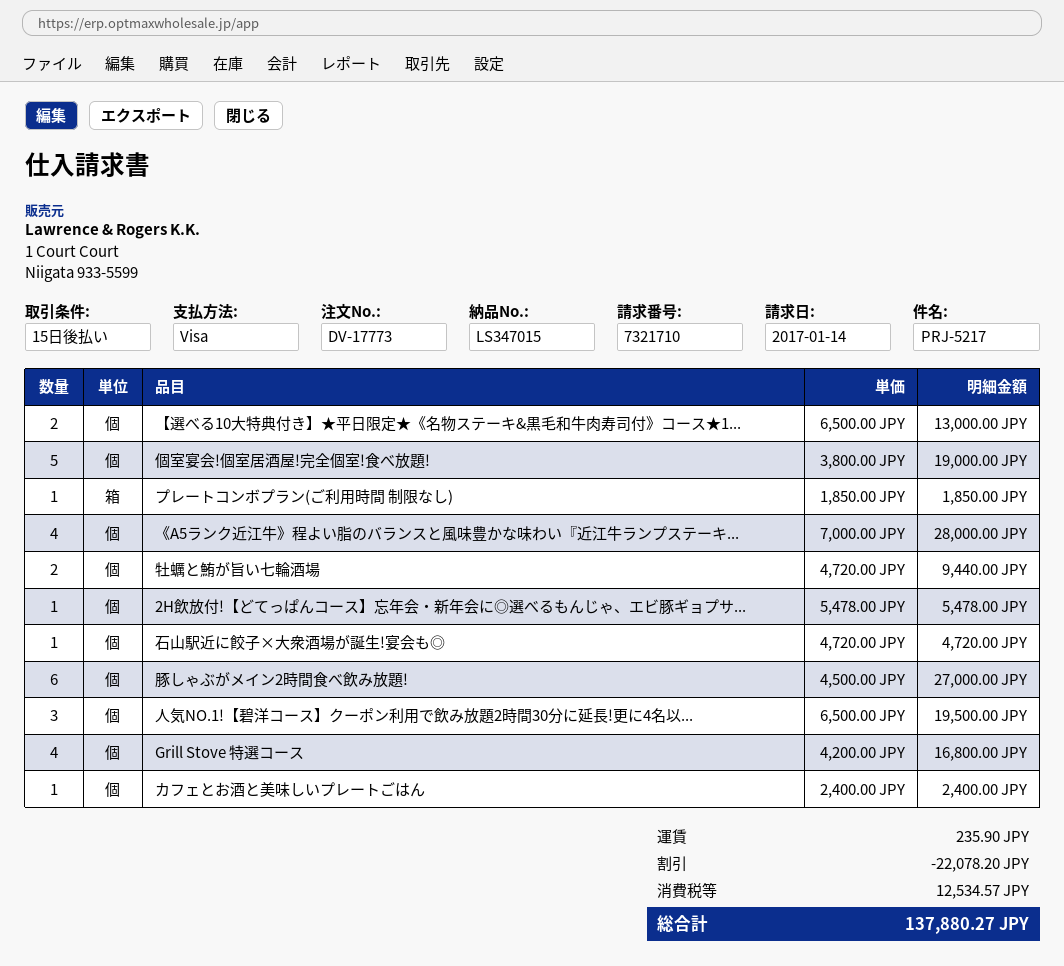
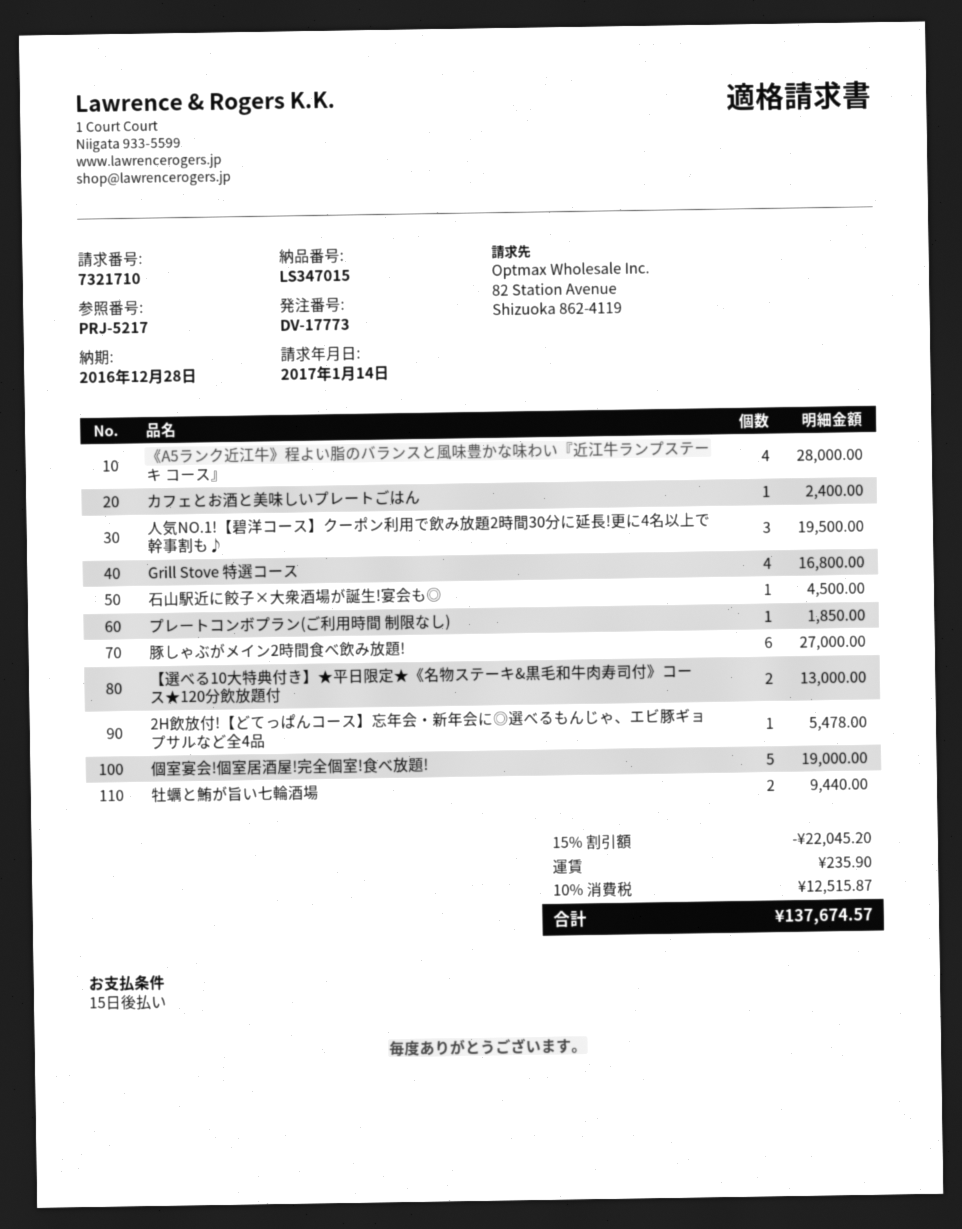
石山駅近に餃子×大衆酒場が誕生!宴会も◎: 1 for 4720.00 -> 1 for 4500.00
discount: 22078.20 -> 22045.20
tax: 12534.57 -> 12515.87
total: 137880.27 -> 137674.57

